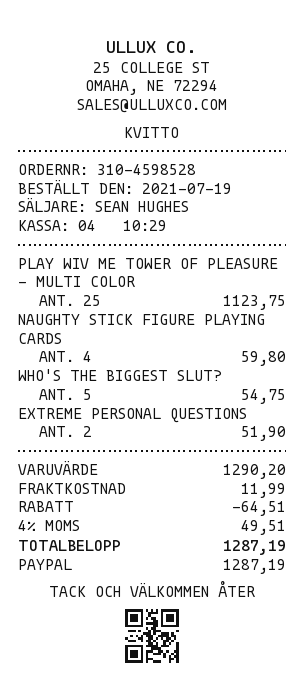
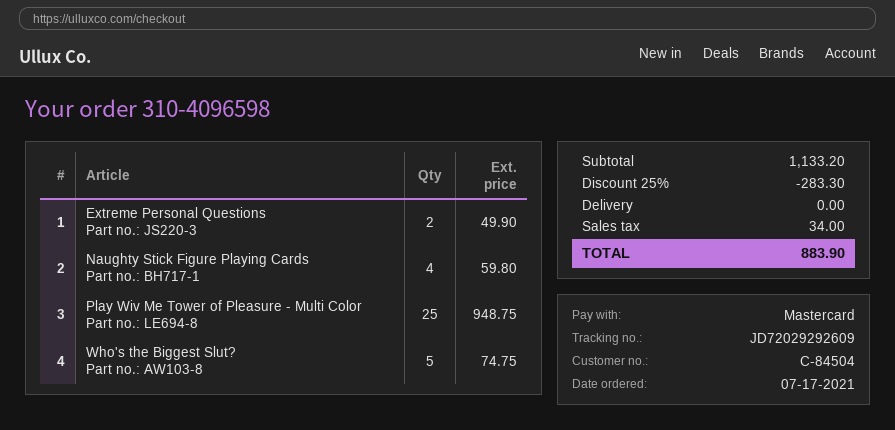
order number: 310-4598528 -> 310-4096598
order date: 2021-07-19 -> 2021-07-17
payment method: PayPal -> Mastercard
PLAY WIV ME TOWER OF PLEASURE - MULTI COLOR: 25 for 1123.75 -> 25 for 948.75
WHO'S THE BIGGEST SLUT?: 5 for 54.75 -> 5 for 74.75
EXTREME PERSONAL QUESTIONS: 2 for 51.90 -> 2 for 49.90
subtotal: 1290.20 -> 1133.20
discount: 64.51 -> 283.30
shipping: 11.99 -> 0.00
tax: 49.51 -> 34.00
total: 1287.19 -> 883.90

